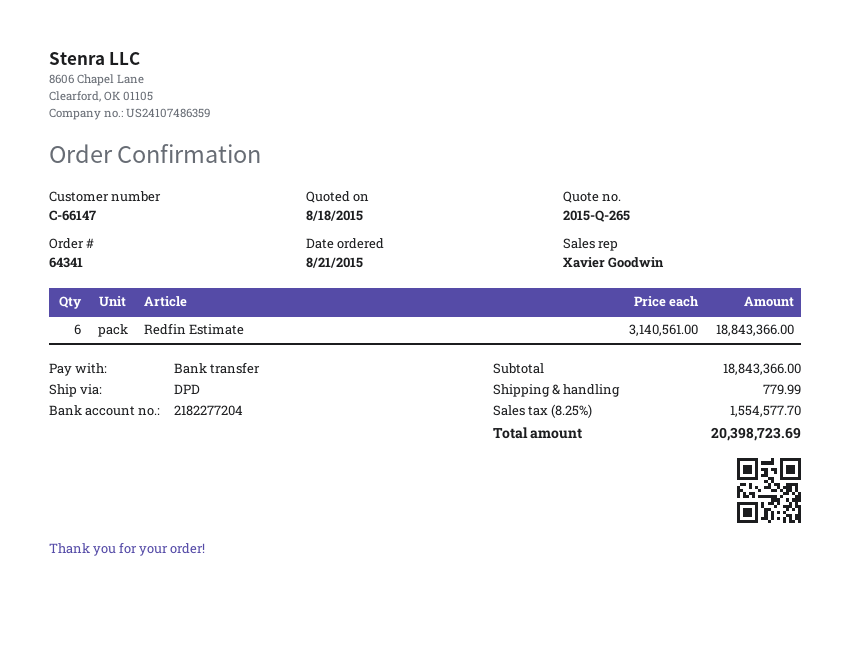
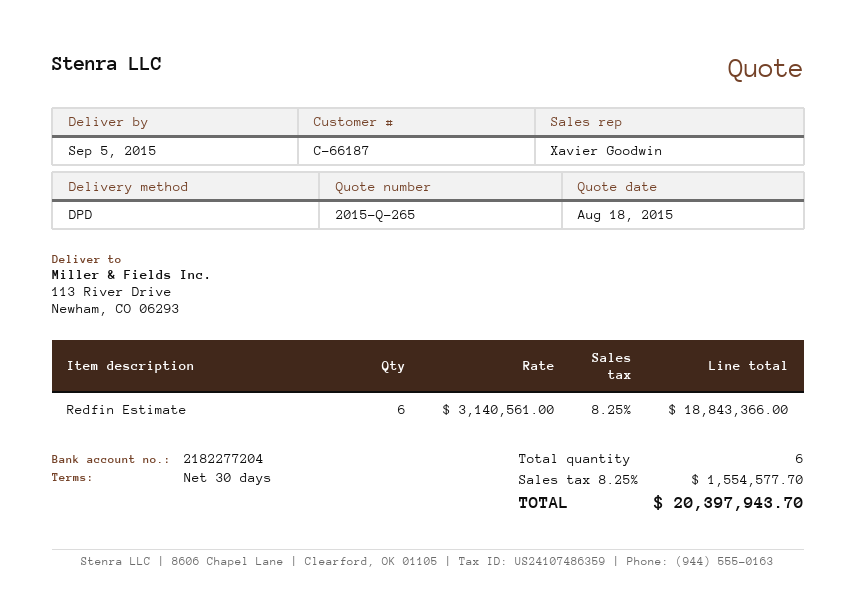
customer number: C-66147 -> C-66187
shipping: 779.99 -> none
total: 20398723.69 -> 20397943.70

